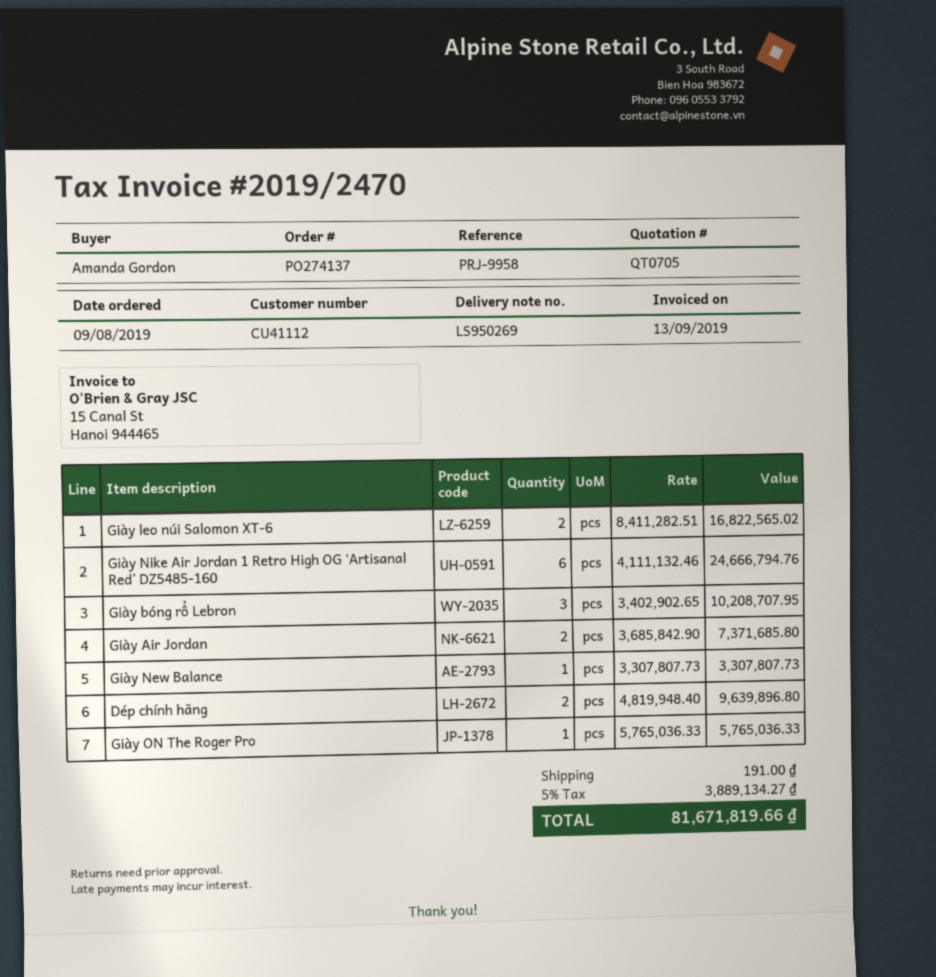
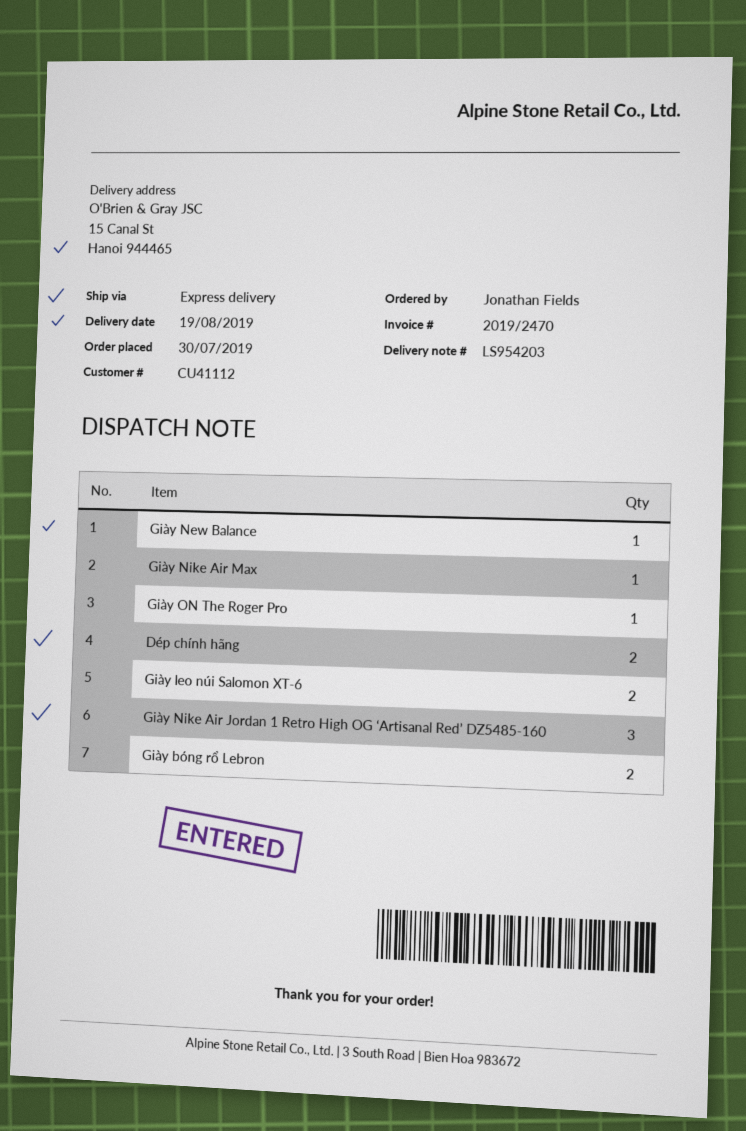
order date: 2019-08-09 -> 2019-07-30
delivery note number: LS950269 -> LS954203
ordered by: Amanda Gordon -> Jonathan Fields
Giày Nike Air Jordan 1 Retro High OG ‘Artisanal Red’ DZ5485-160: 6 -> 3
Giày bóng rổ Lebron: 3 -> 2
Giày Air Jordan: 2 -> none
Giày Nike Air Max: none -> 1

